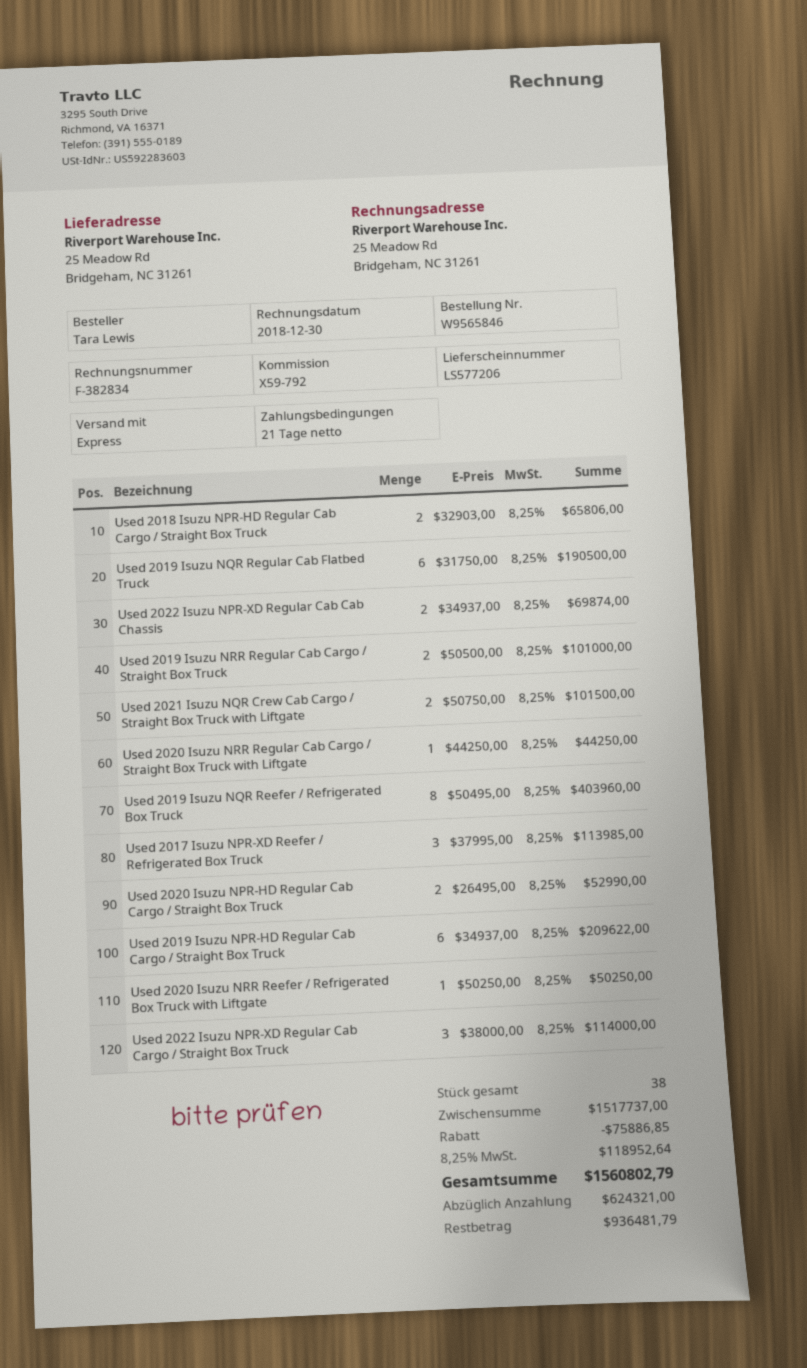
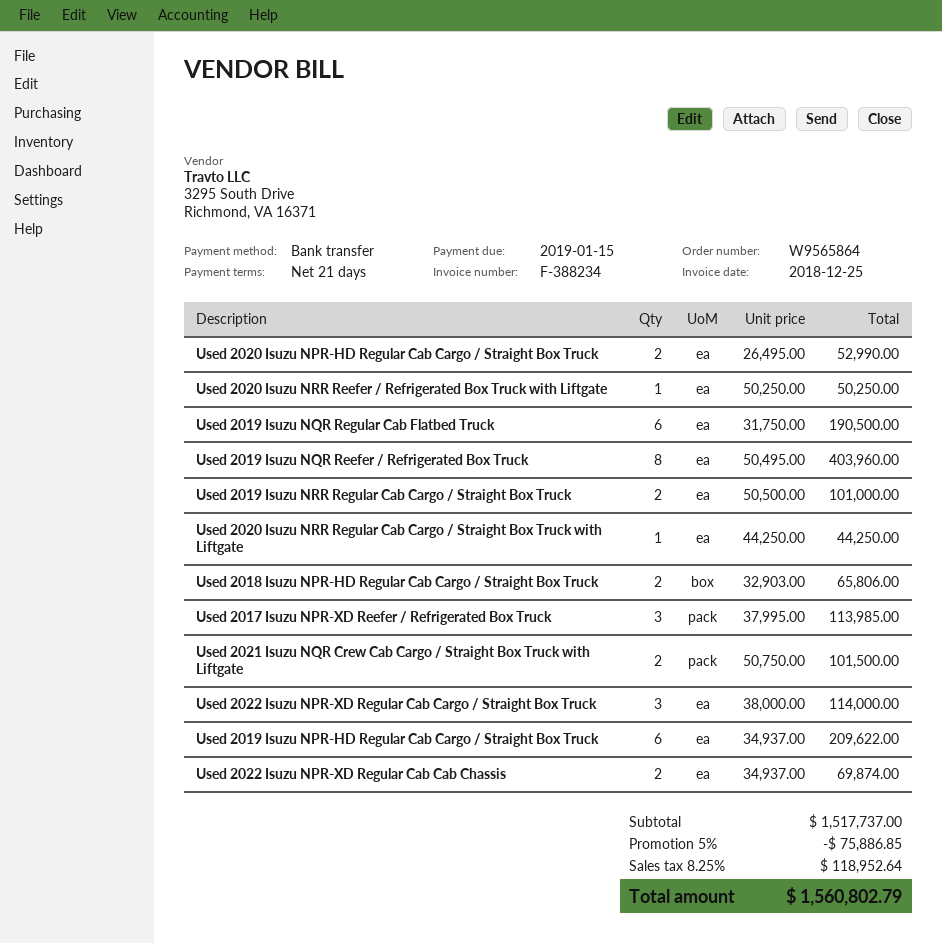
order number: W9565846 -> W9565864
invoice number: F-382834 -> F-388234
invoice date: 2018-12-30 -> 2018-12-25

